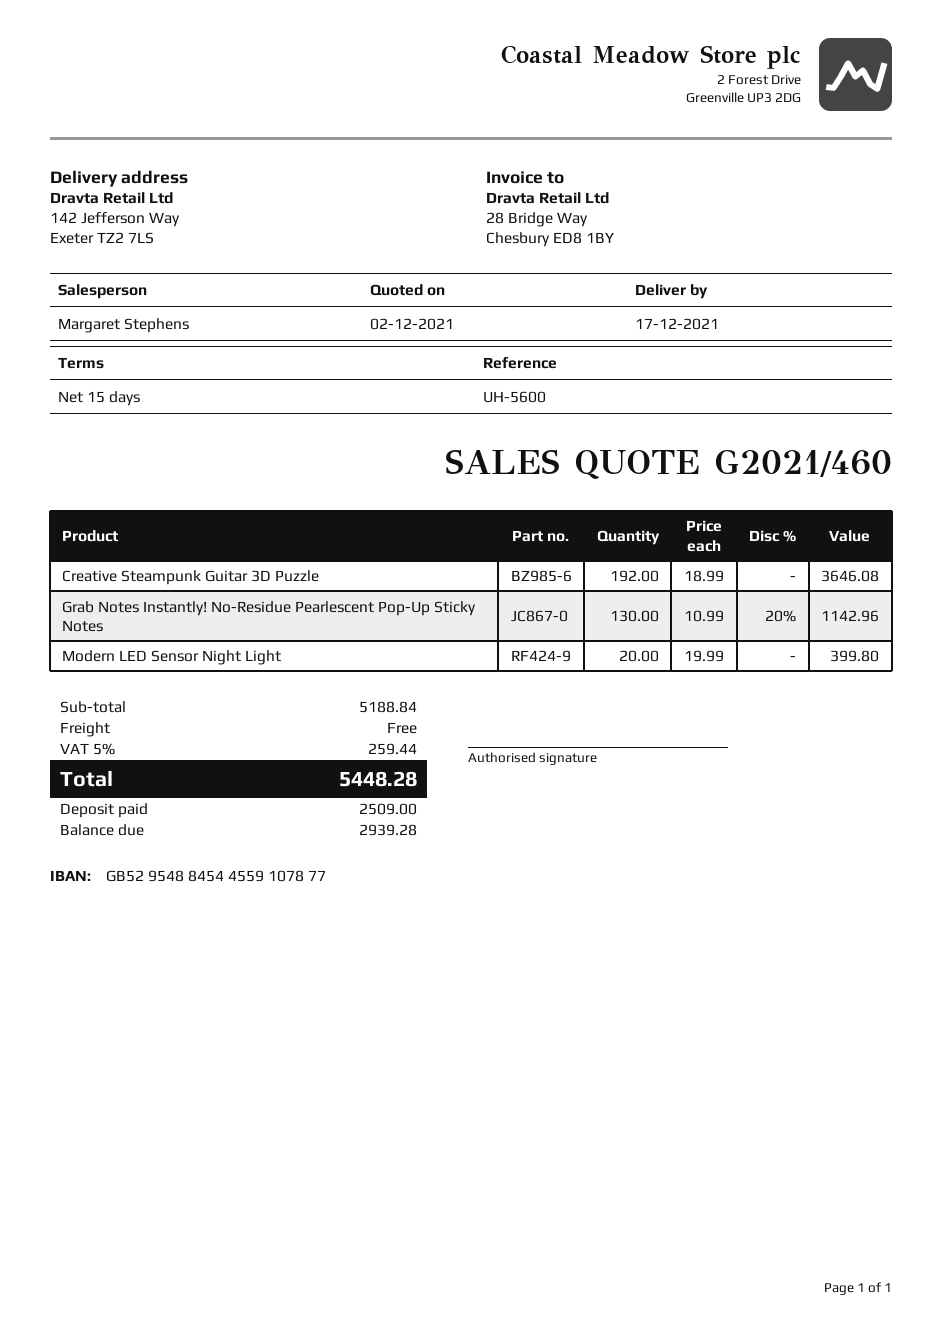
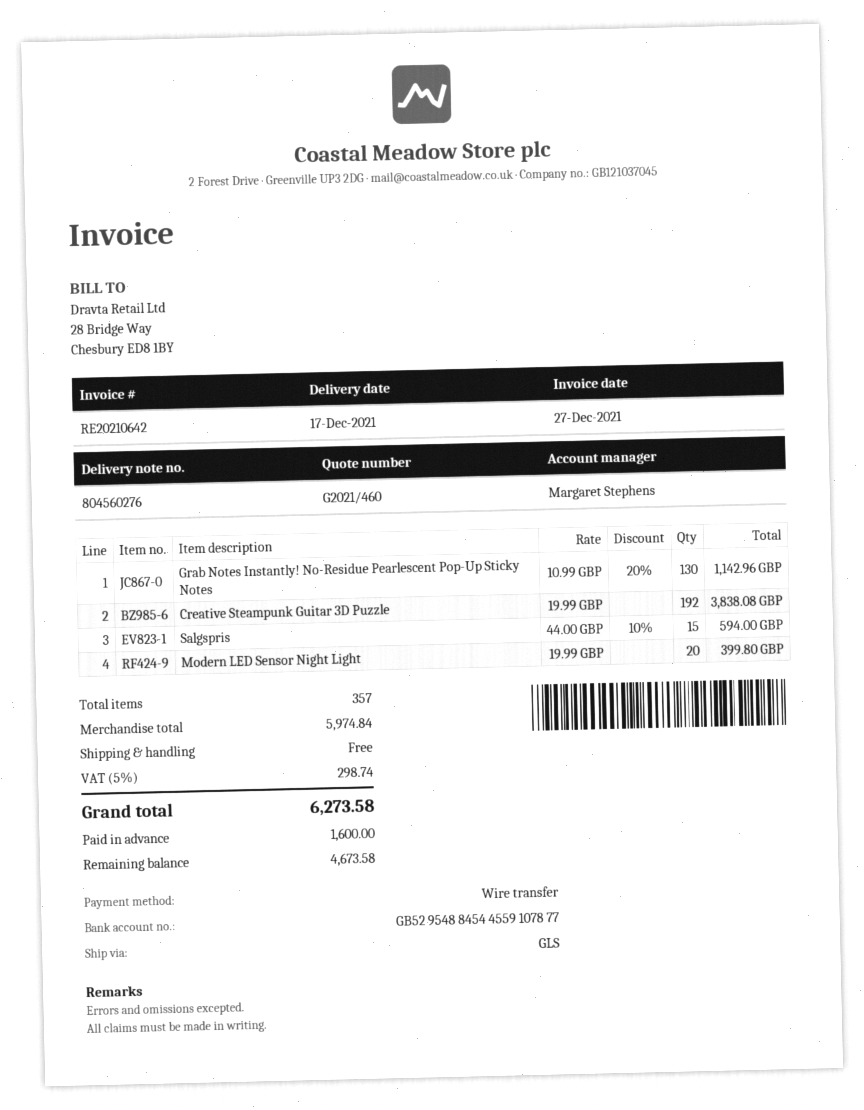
Creative Steampunk Guitar 3D Puzzle: 192 x 18.99 = 3646.08 -> 192 x 19.99 = 3838.08
Salgspris: none -> 15 x 44.00 - 10% = 594.00
subtotal: 5188.84 -> 5974.84
tax: 5% = 259.44 -> 5% = 298.74
total: 5448.28 -> 6273.58
deposit: 2509.00 -> 1600.00
balance: 2939.28 -> 4673.58

